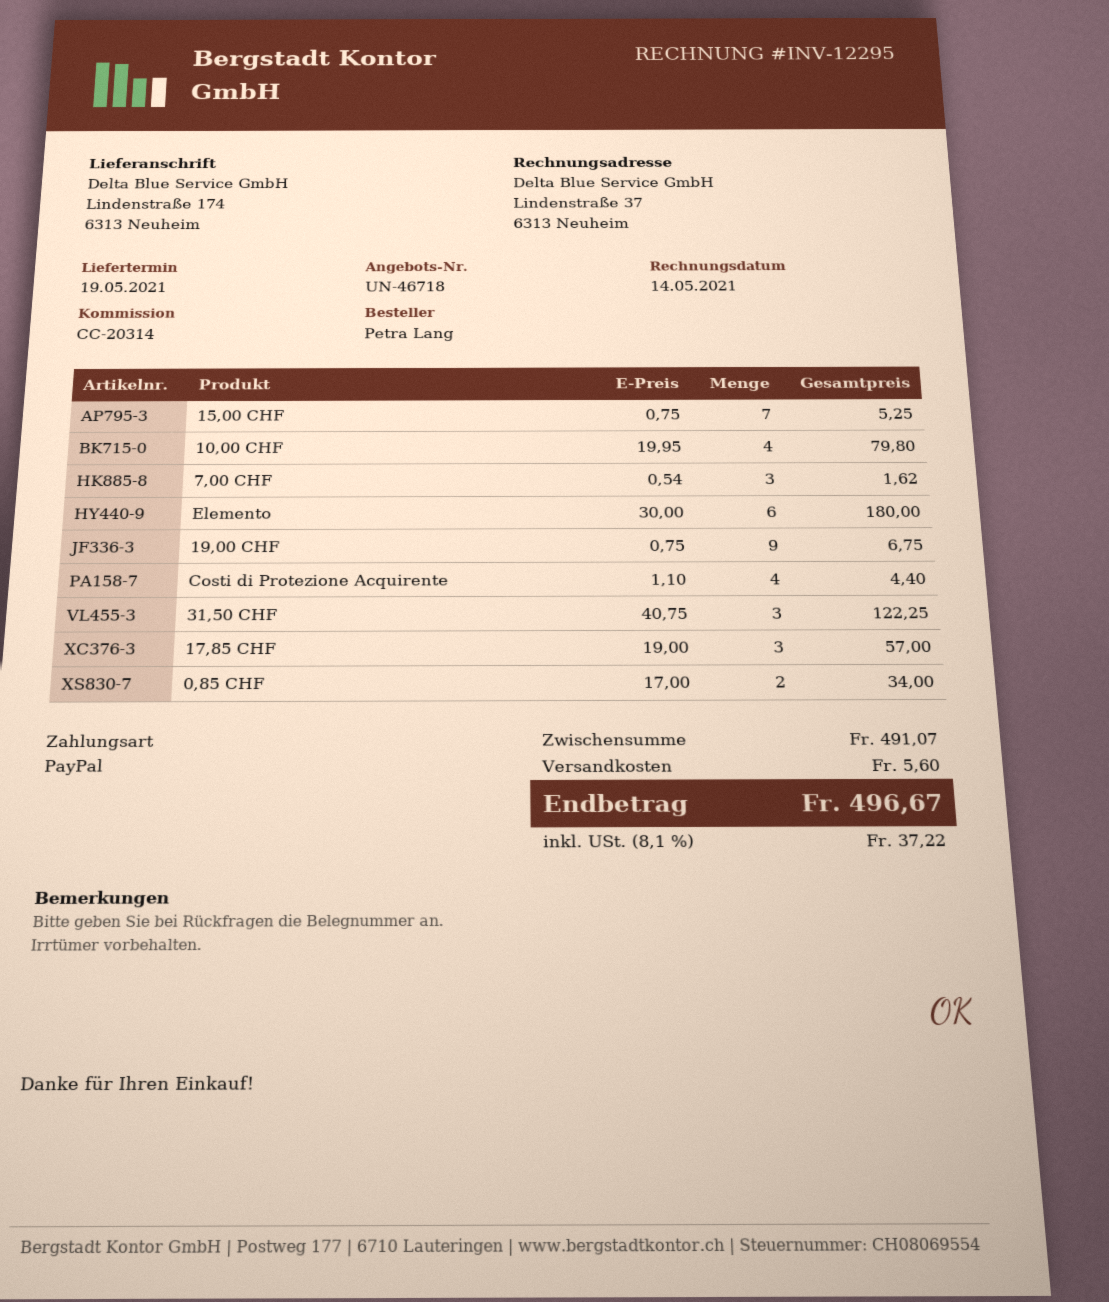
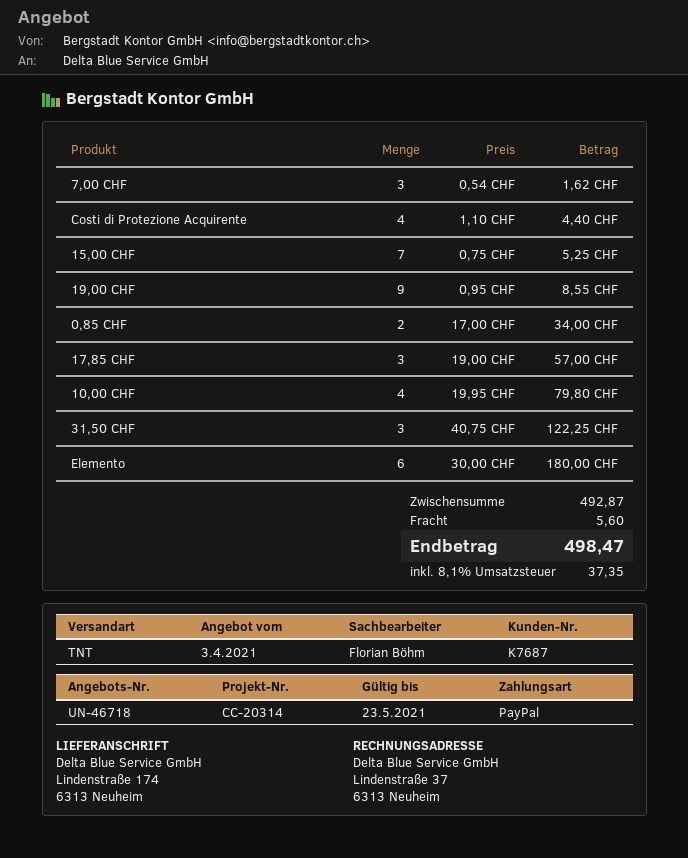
19,00 CHF: 9 x 0.75 = 6.75 -> 9 x 0.95 = 8.55
subtotal: 491.07 -> 492.87
tax: 8.1% = 37.22 -> 8.1% = 37.35
total: 496.67 -> 498.47

